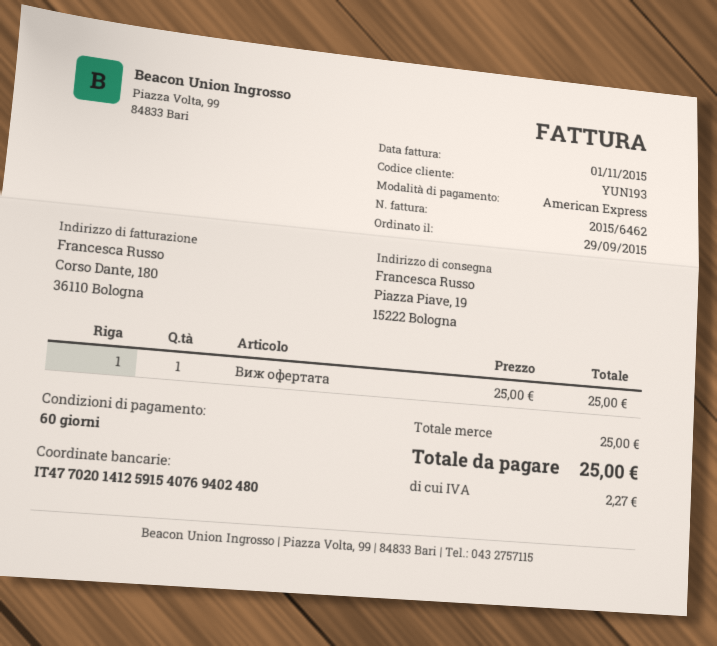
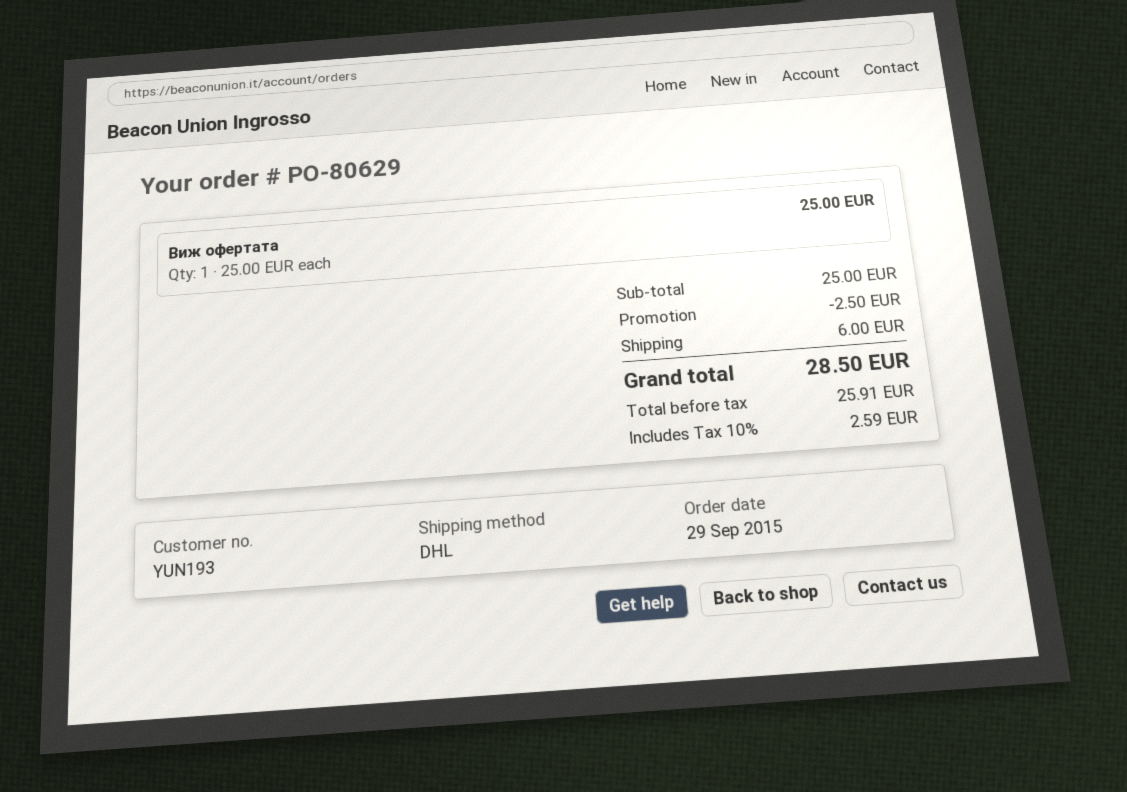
discount: none -> 2.50
shipping: none -> 6.00
tax: 2.27 -> 2.59
total: 25.00 -> 28.50

